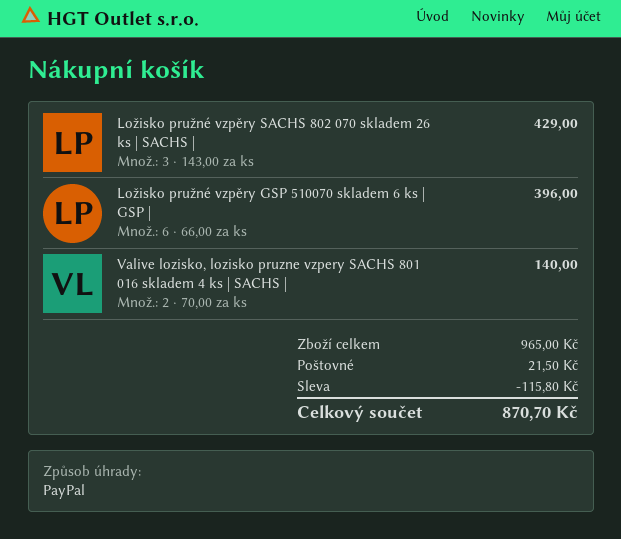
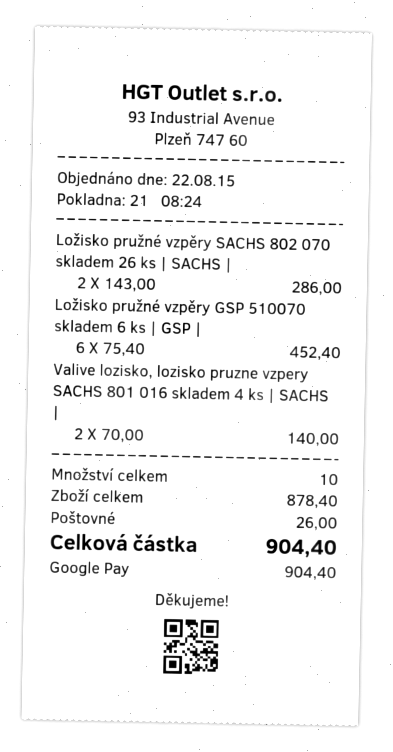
payment method: PayPal -> Google Pay
Ložisko pružné vzpěry SACHS 802 070 skladem 26 ks | SACHS |: 3 x 143.00 = 429.00 -> 2 x 143.00 = 286.00
Ložisko pružné vzpěry GSP 510070 skladem 6 ks | GSP |: 6 x 66.00 = 396.00 -> 6 x 75.40 = 452.40
subtotal: 965.00 -> 878.40
discount: 115.80 -> none
shipping: 21.50 -> 26.00
total: 870.70 -> 904.40

